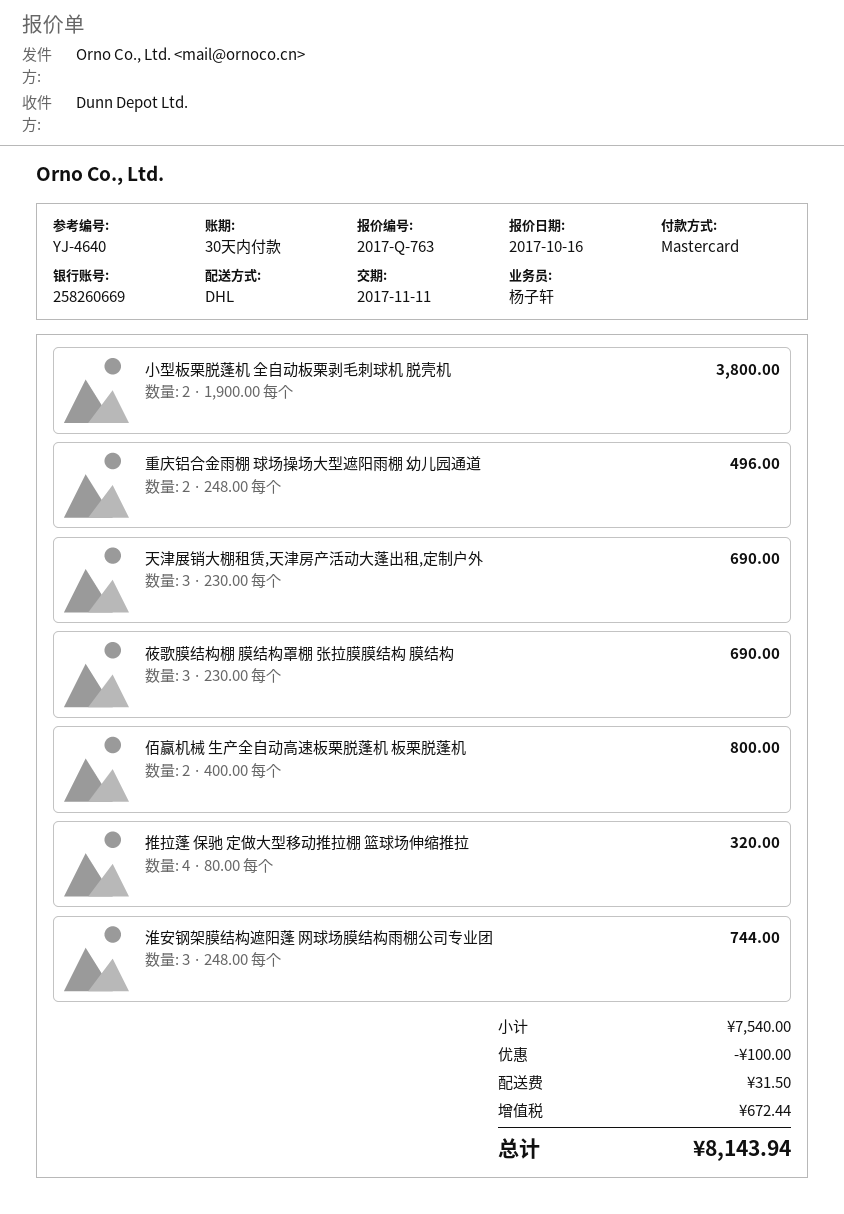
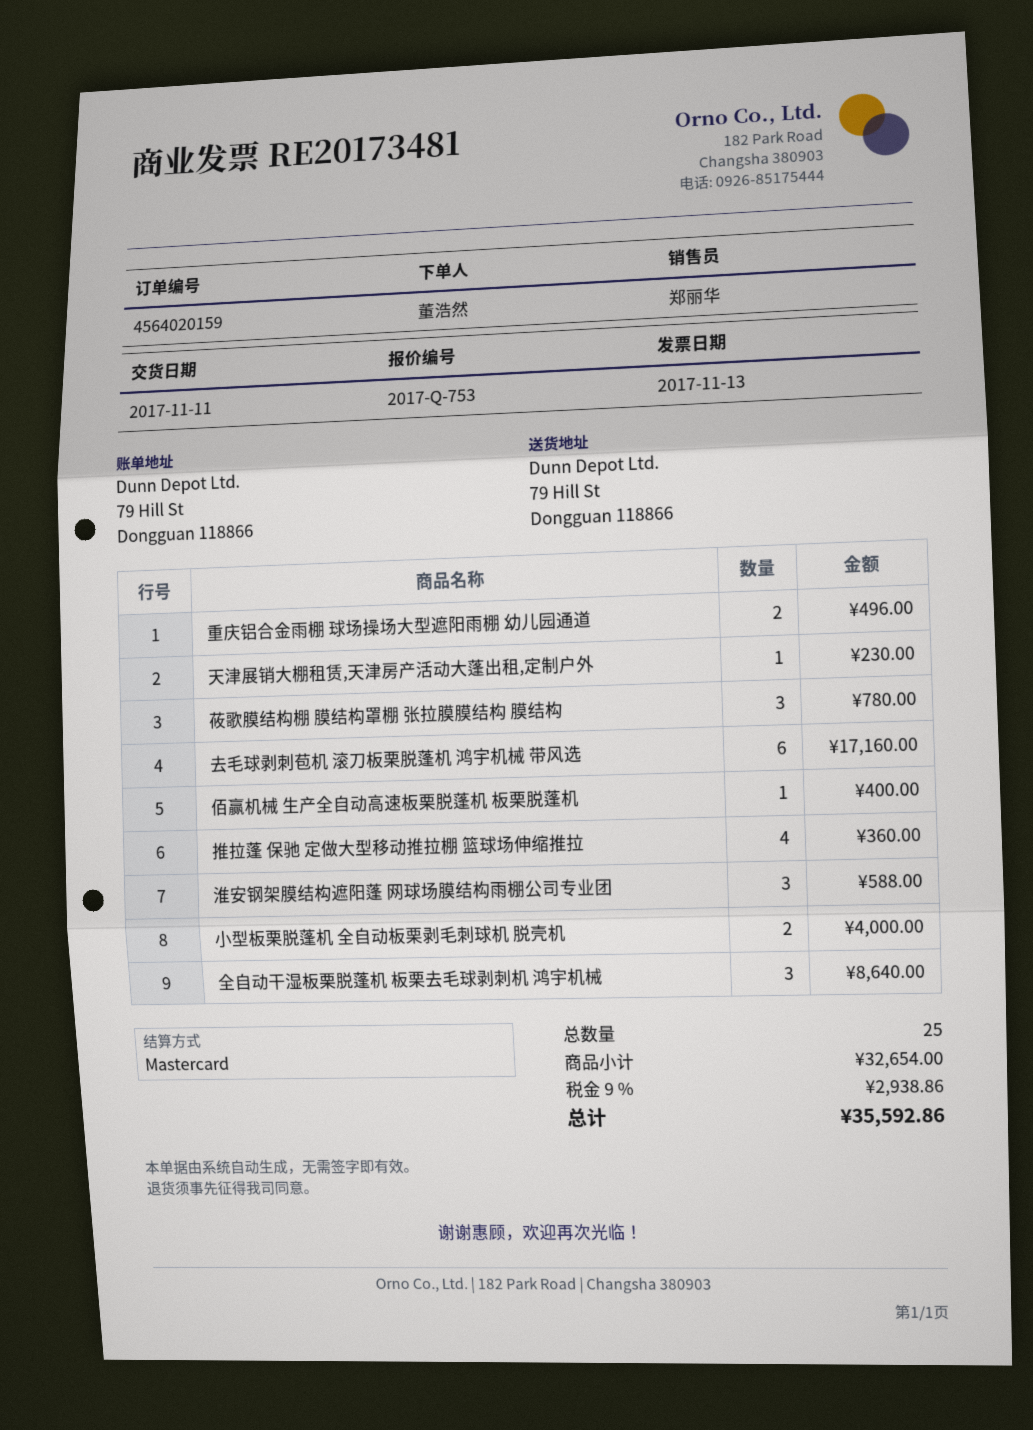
quote number: 2017-Q-763 -> 2017-Q-753
sales rep: 杨子轩 -> 郑丽华
小型板栗脱蓬机 全自动板栗剥毛刺球机 脱壳机: 2 for 3800.00 -> 2 for 4000.00
天津展销大棚租赁,天津房产活动大蓬出租,定制户外: 3 for 690.00 -> 1 for 230.00
莜歌膜结构棚 膜结构罩棚 张拉膜膜结构 膜结构: 3 for 690.00 -> 3 for 780.00
佰赢机械 生产全自动高速板栗脱蓬机 板栗脱蓬机: 2 for 800.00 -> 1 for 400.00
推拉蓬 保驰 定做大型移动推拉棚 篮球场伸缩推拉: 4 for 320.00 -> 4 for 360.00
淮安钢架膜结构遮阳蓬 网球场膜结构雨棚公司专业团: 3 for 744.00 -> 3 for 588.00
去毛球剥刺苞机 滚刀板栗脱蓬机 鸿宇机械 带风选: none -> 6 for 17160.00
全自动干湿板栗脱蓬机 板栗去毛球剥刺机 鸿宇机械: none -> 3 for 8640.00
subtotal: 7540.00 -> 32654.00
discount: 100.00 -> none
shipping: 31.50 -> none
tax: 672.44 -> 2938.86
total: 8143.94 -> 35592.86

